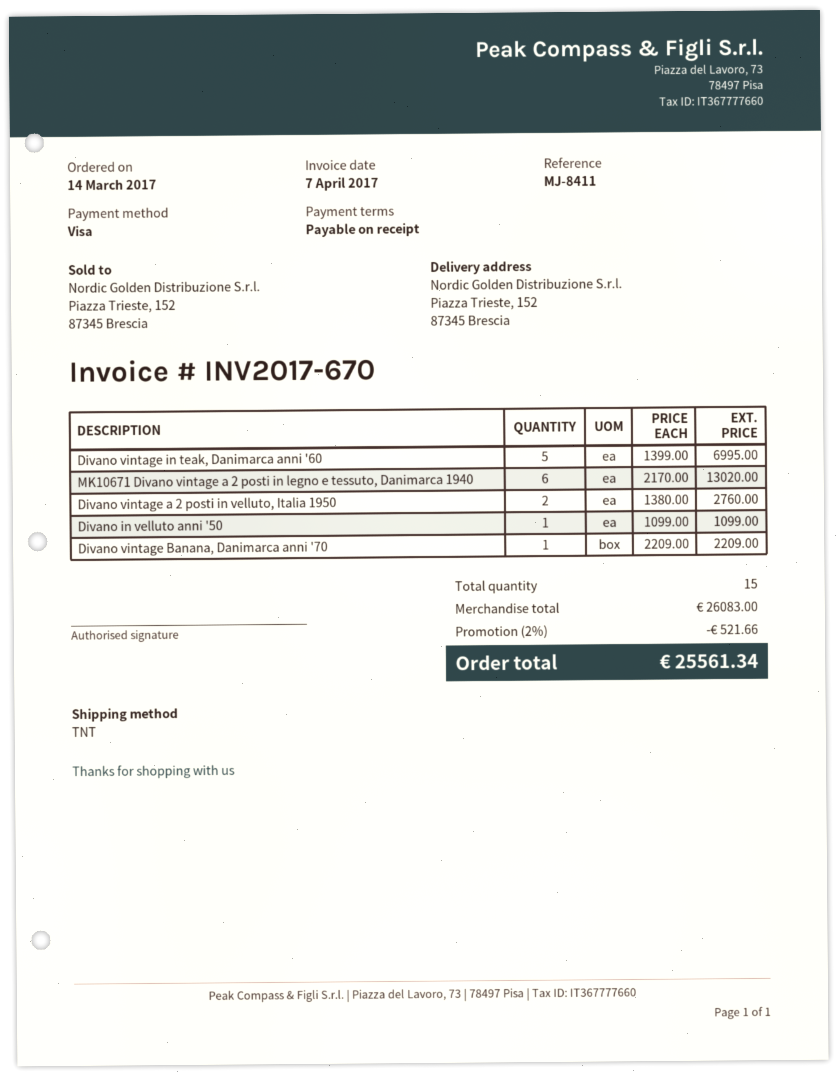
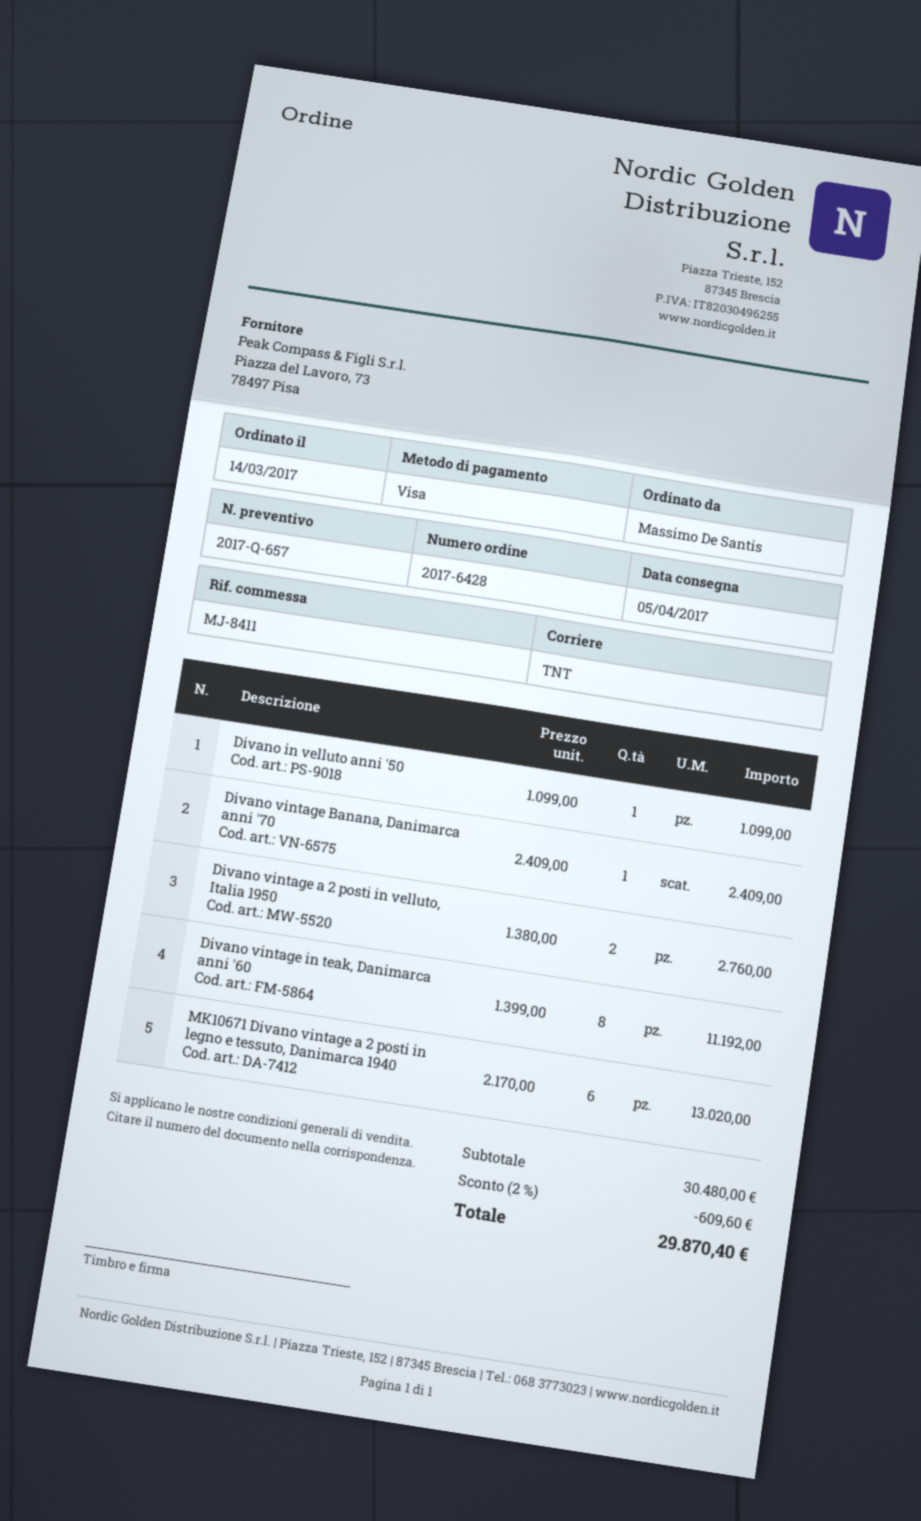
Divano vintage in teak, Danimarca anni '60: 5 x 1399.00 = 6995.00 -> 8 x 1399.00 = 11192.00
Divano vintage Banana, Danimarca anni '70: 1 x 2209.00 = 2209.00 -> 1 x 2409.00 = 2409.00
subtotal: 26083.00 -> 30480.00
discount: 2% = 521.66 -> 2% = 609.60
total: 25561.34 -> 29870.40

